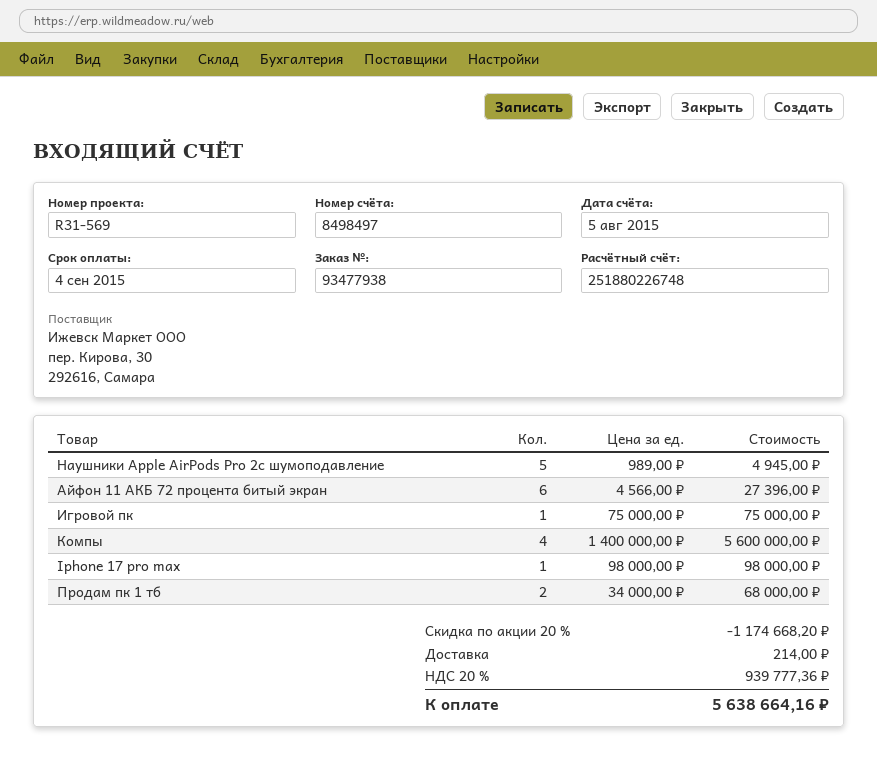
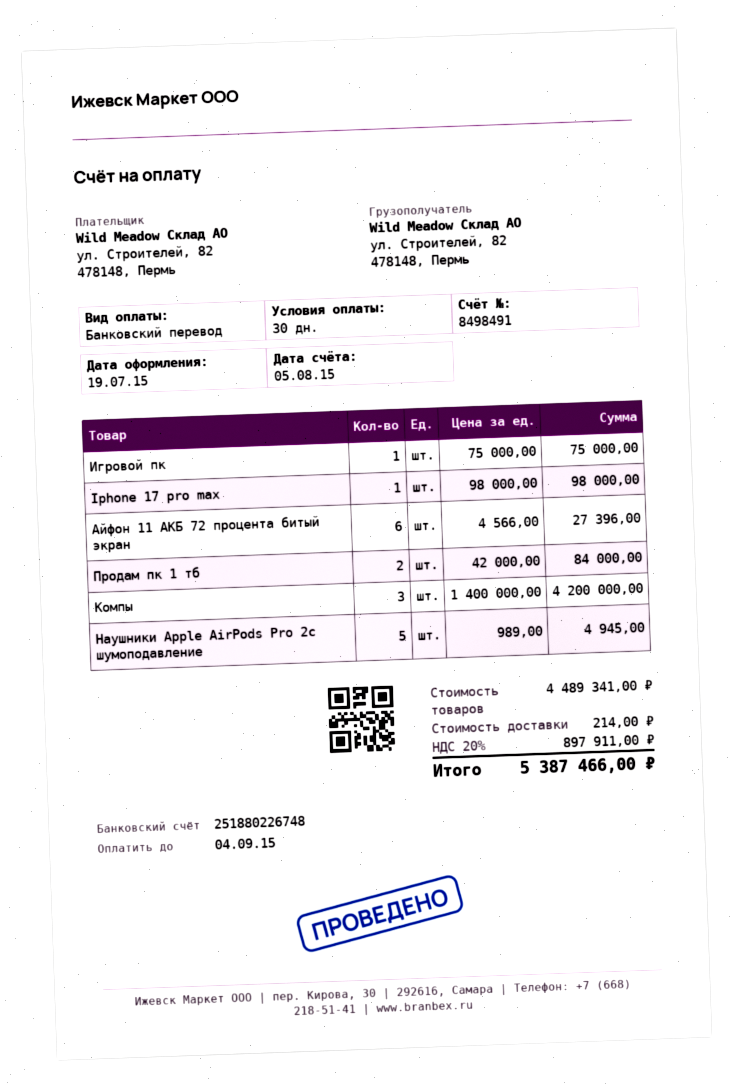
invoice number: 8498497 -> 8498491
Компы: 4 x 1400000.00 = 5600000.00 -> 3 x 1400000.00 = 4200000.00
Продам пк 1 тб: 2 x 34000.00 = 68000.00 -> 2 x 42000.00 = 84000.00
discount: 20% = 1174668.20 -> none
tax: 20% = 939777.36 -> 20% = 897911.00
total: 5638664.16 -> 5387466.00

